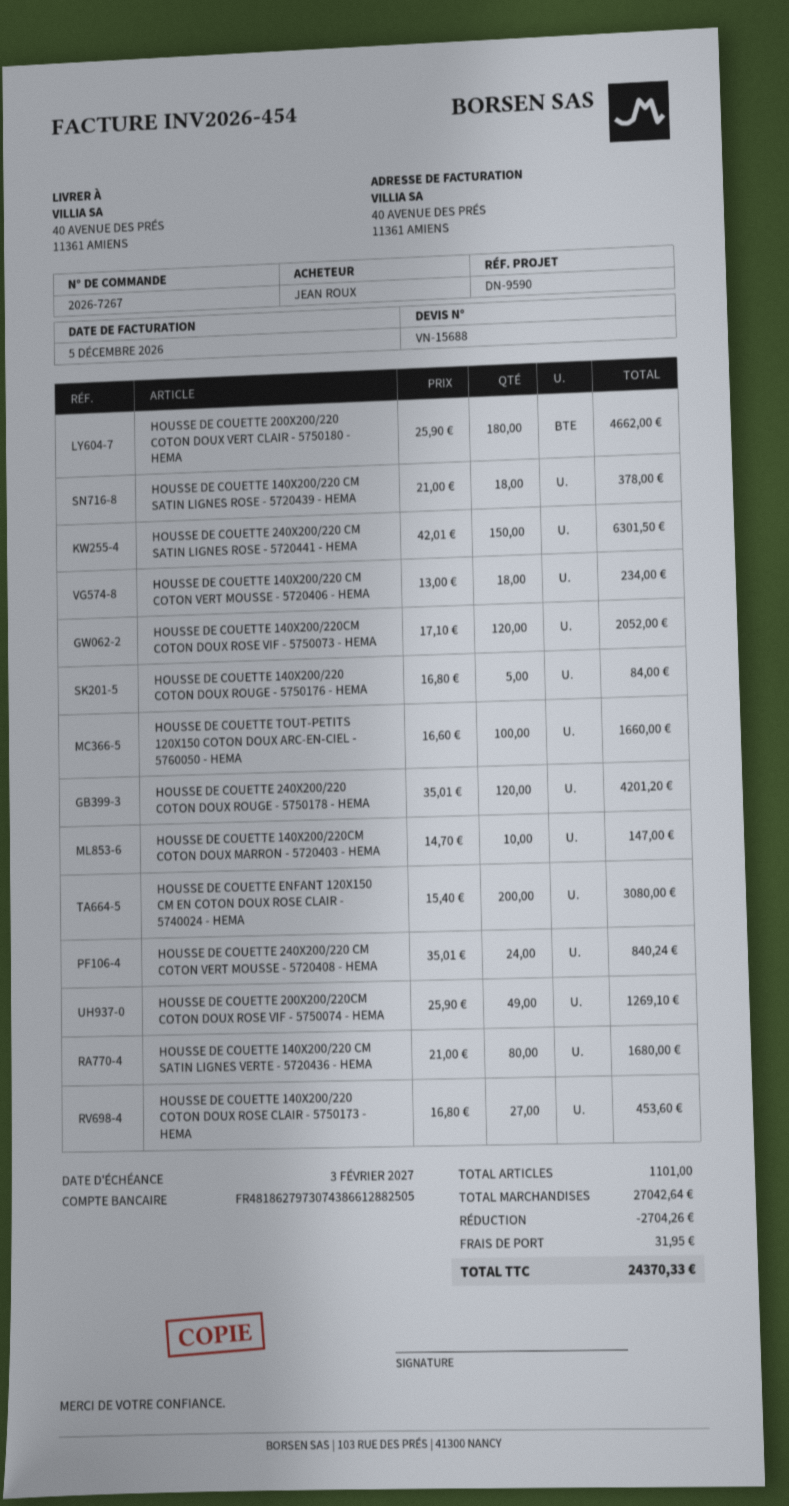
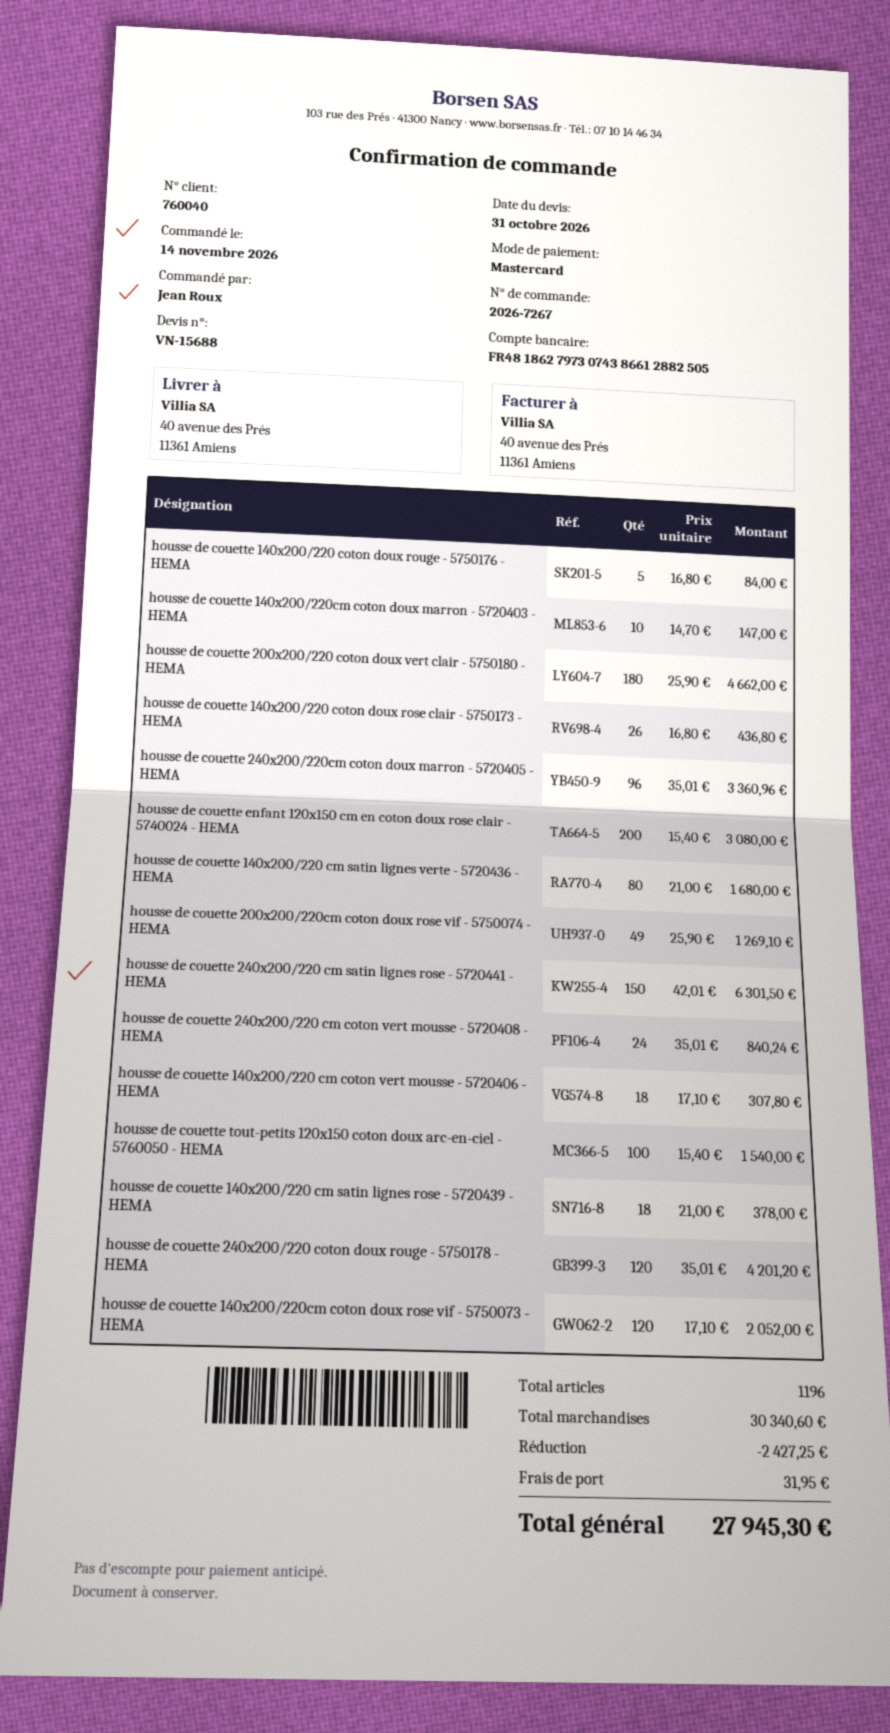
HOUSSE DE COUETTE 140X200/220 CM COTON VERT MOUSSE - 5720406 - HEMA: 18 x 13.00 = 234.00 -> 18 x 17.10 = 307.80
HOUSSE DE COUETTE TOUT-PETITS 120X150 COTON DOUX ARC-EN-CIEL - 5760050 - HEMA: 100 x 16.60 = 1660.00 -> 100 x 15.40 = 1540.00
HOUSSE DE COUETTE 140X200/220 COTON DOUX ROSE CLAIR - 5750173 - HEMA: 27 x 16.80 = 453.60 -> 26 x 16.80 = 436.80
housse de couette 240x200/220cm coton doux marron - 5720405 - HEMA: none -> 96 x 35.01 = 3360.96
total quantity: 1101 -> 1196
subtotal: 27042.64 -> 30340.60
discount: 2704.26 -> 2427.25
total: 24370.33 -> 27945.30

